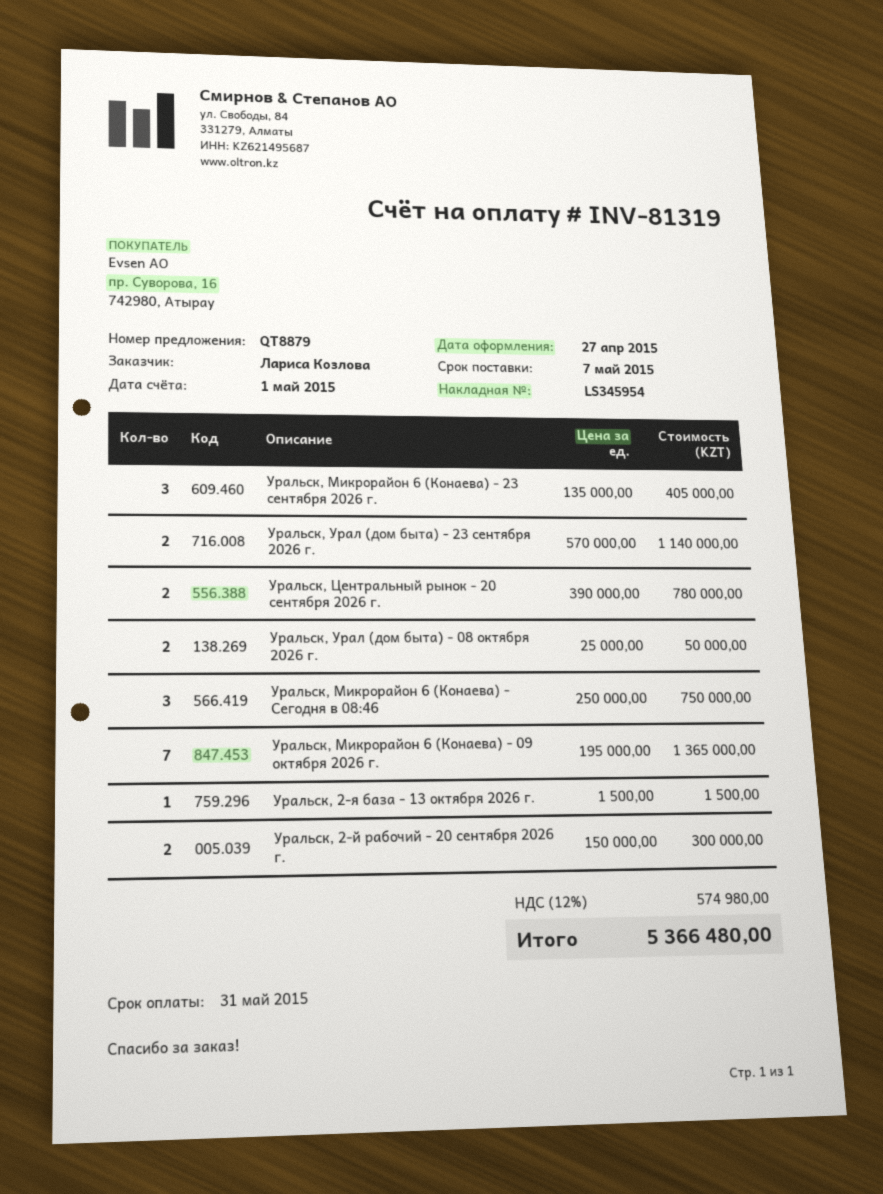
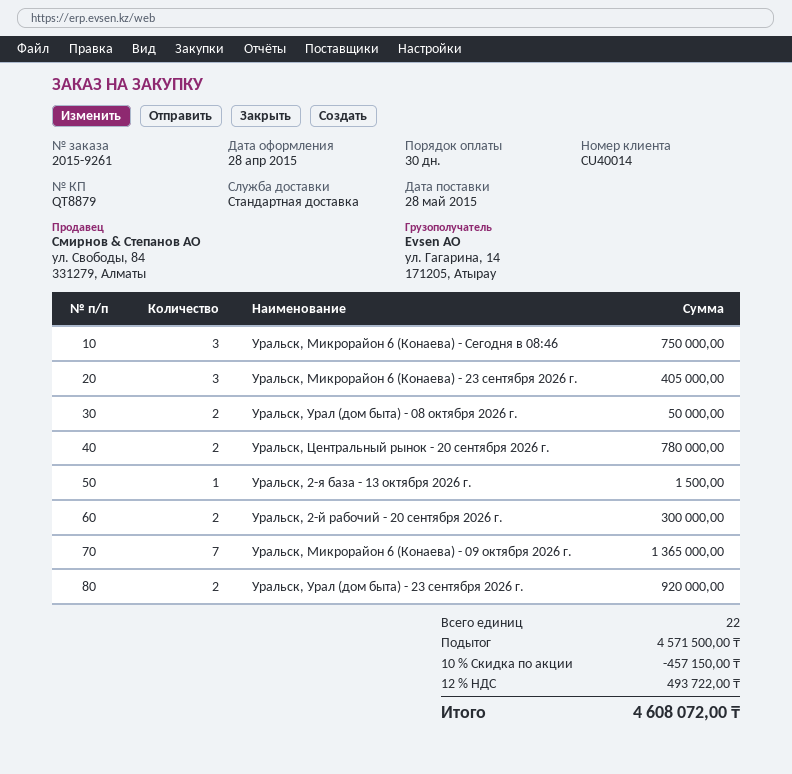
order date: 2015-04-27 -> 2015-04-28
delivery date: 2015-05-07 -> 2015-05-28
Уральск, Урал (дом быта) - 23 сентября 2026 г.: 2 for 1140000.00 -> 2 for 920000.00
discount: none -> 10% = 457150.00
tax: 12% = 574980.00 -> 12% = 493722.00
total: 5366480.00 -> 4608072.00

